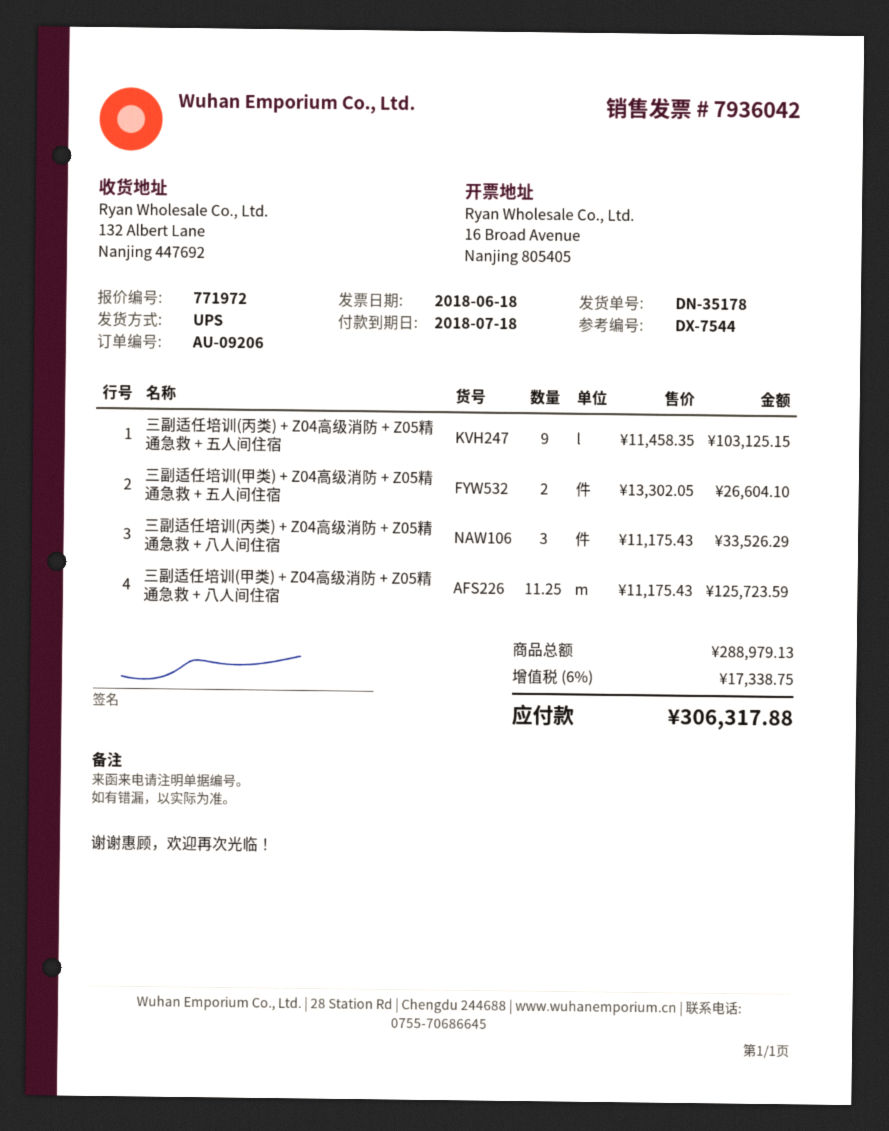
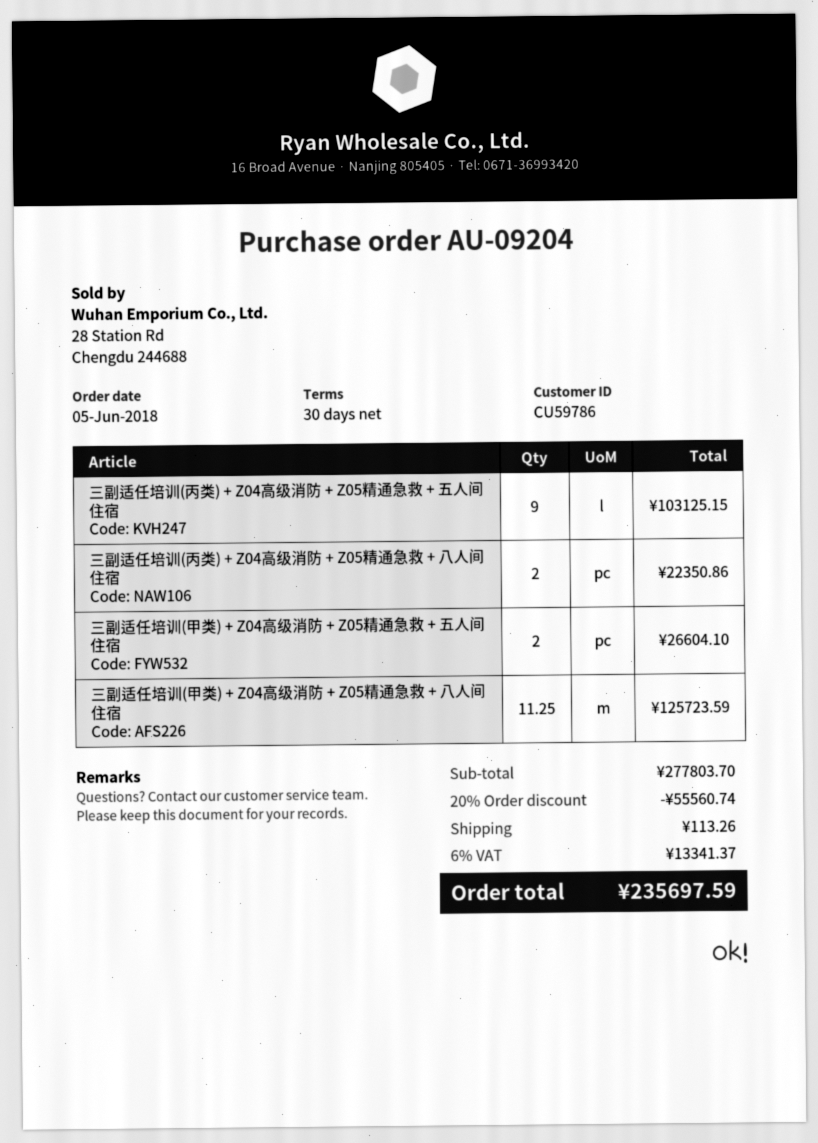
order number: AU-09206 -> AU-09204
三副适任培训(丙类) + Z04高级消防 + Z05精通急救 + 八人间住宿: 3 for 33526.29 -> 2 for 22350.86
subtotal: 288979.13 -> 277803.70
discount: none -> 20% = 55560.74
shipping: none -> 113.26
tax: 6% = 17338.75 -> 6% = 13341.37
total: 306317.88 -> 235697.59

